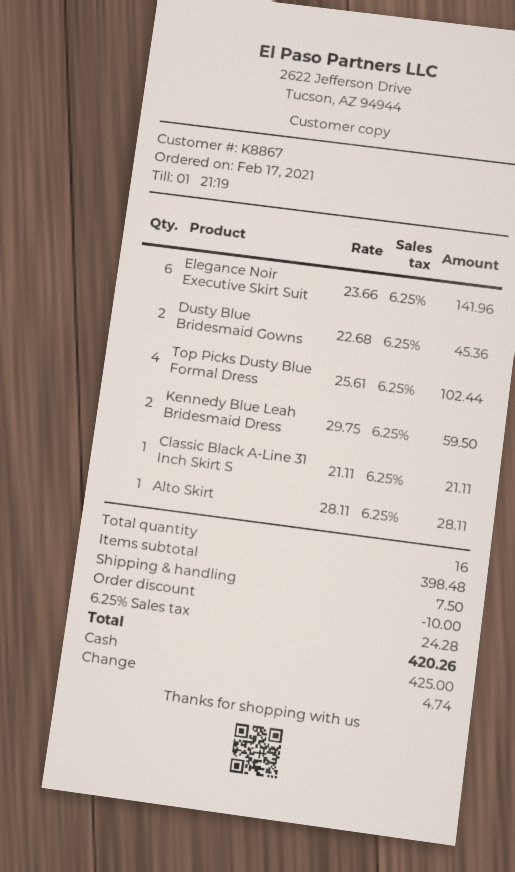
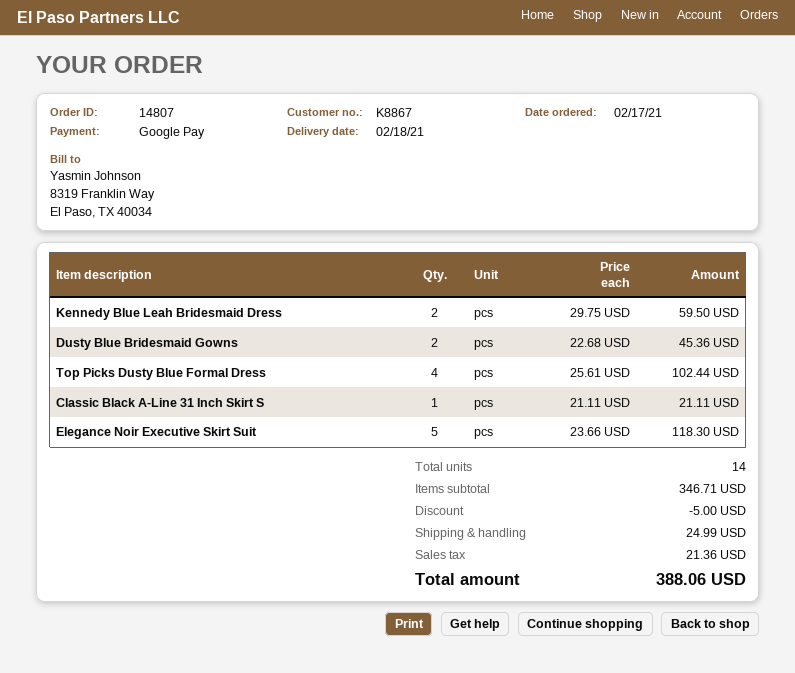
payment method: cash -> Google Pay
Elegance Noir Executive Skirt Suit: 6 x 23.66 = 141.96 -> 5 x 23.66 = 118.30
Alto Skirt: 1 x 28.11 = 28.11 -> none
total quantity: 16 -> 14
subtotal: 398.48 -> 346.71
discount: 10.00 -> 5.00
shipping: 7.50 -> 24.99
tax: 24.28 -> 21.36
total: 420.26 -> 388.06

